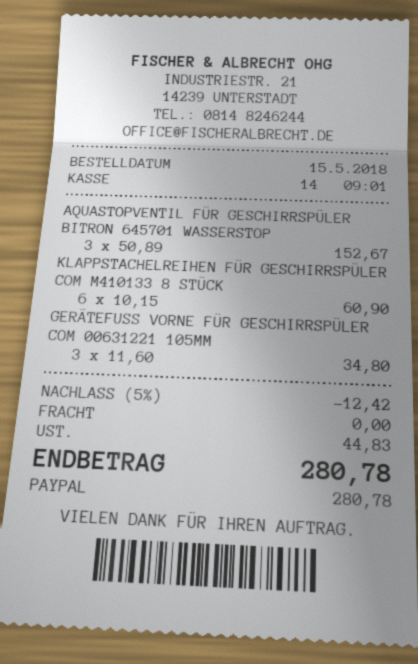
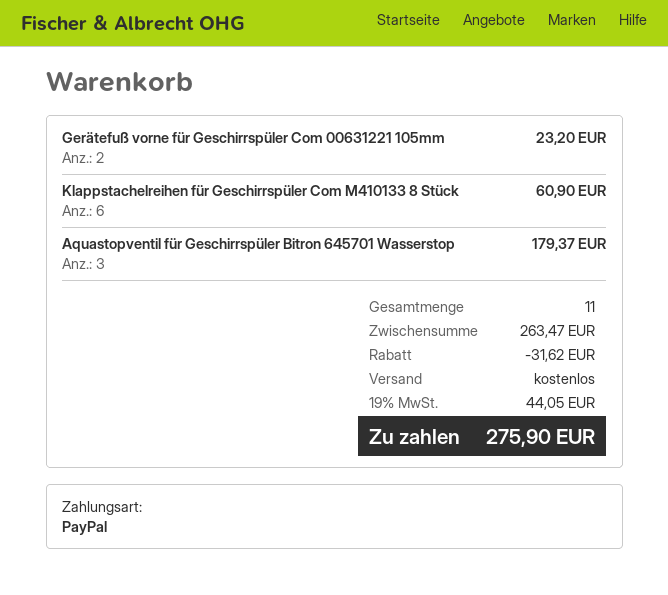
AQUASTOPVENTIL FÜR GESCHIRRSPÜLER BITRON 645701 WASSERSTOP: 3 for 152.67 -> 3 for 179.37
GERÄTEFUSS VORNE FÜR GESCHIRRSPÜLER COM 00631221 105MM: 3 for 34.80 -> 2 for 23.20
discount: 12.42 -> 31.62
tax: 44.83 -> 44.05
total: 280.78 -> 275.90

